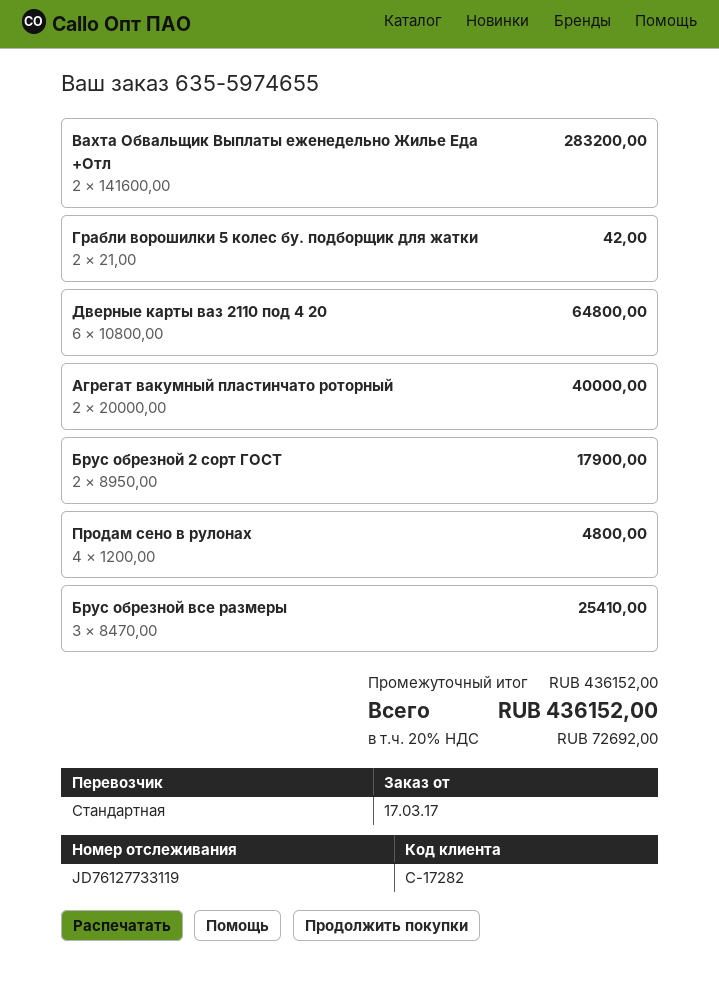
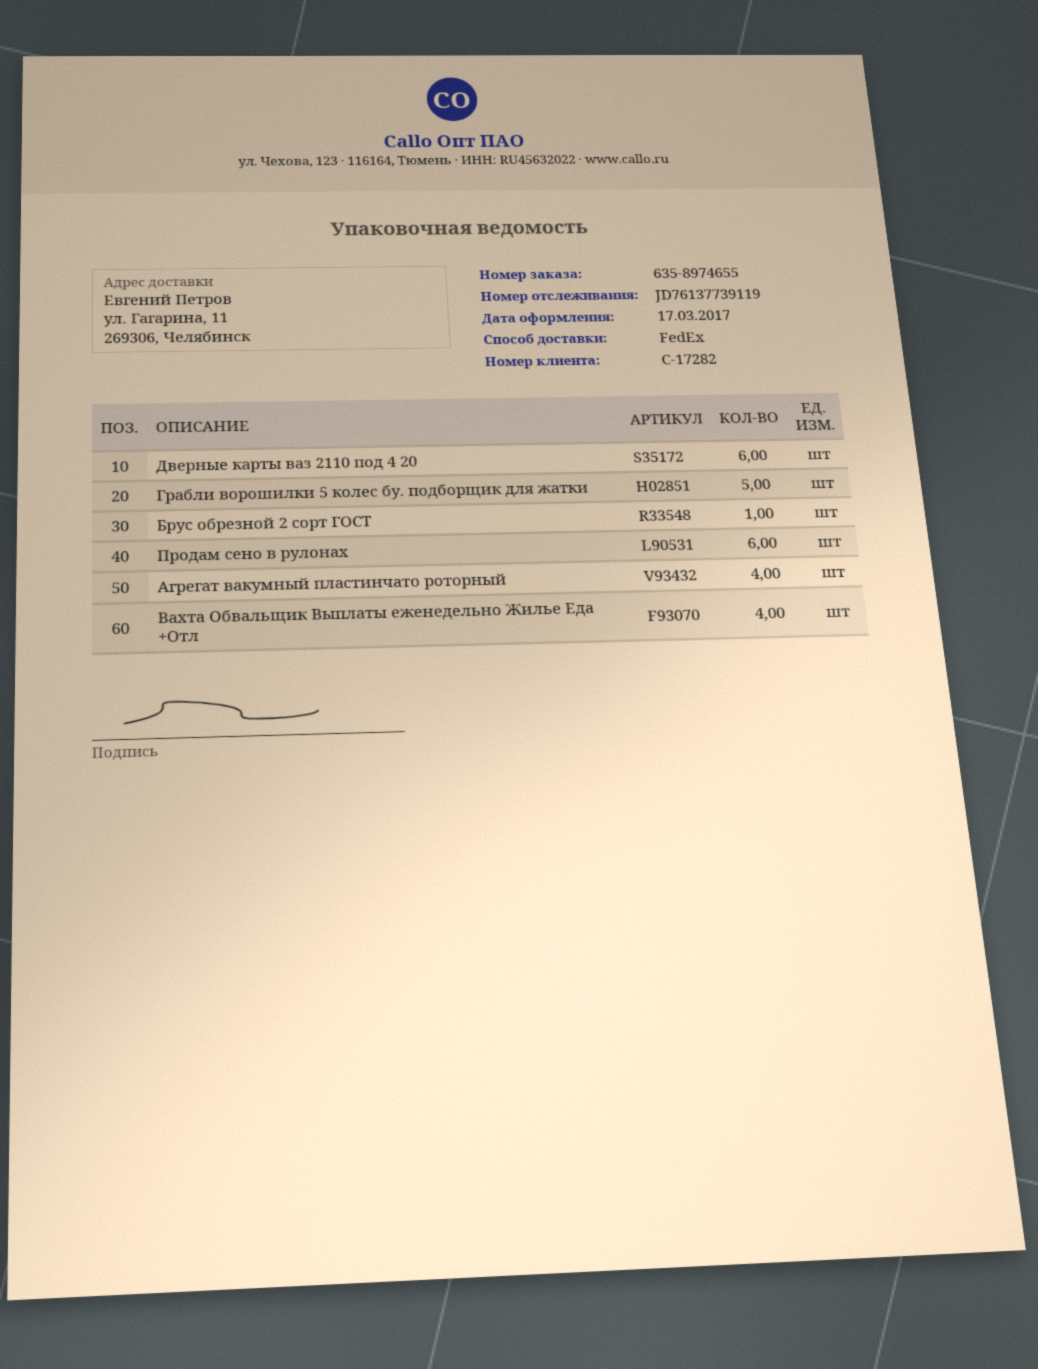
order number: 635-5974655 -> 635-8974655
shipping method: standard -> FedEx
tracking number: JD76127733119 -> JD76137739119
Вахта Обвальщик Выплаты еженедельно Жилье Еда +Отл: 2 -> 4
Грабли ворошилки 5 колес бу. подборщик для жатки: 2 -> 5
Агрегат вакумный пластинчато роторный: 2 -> 4
Брус обрезной 2 сорт ГОСТ: 2 -> 1
Продам сено в рулонах: 4 -> 6
Брус обрезной все размеры: 3 -> none

